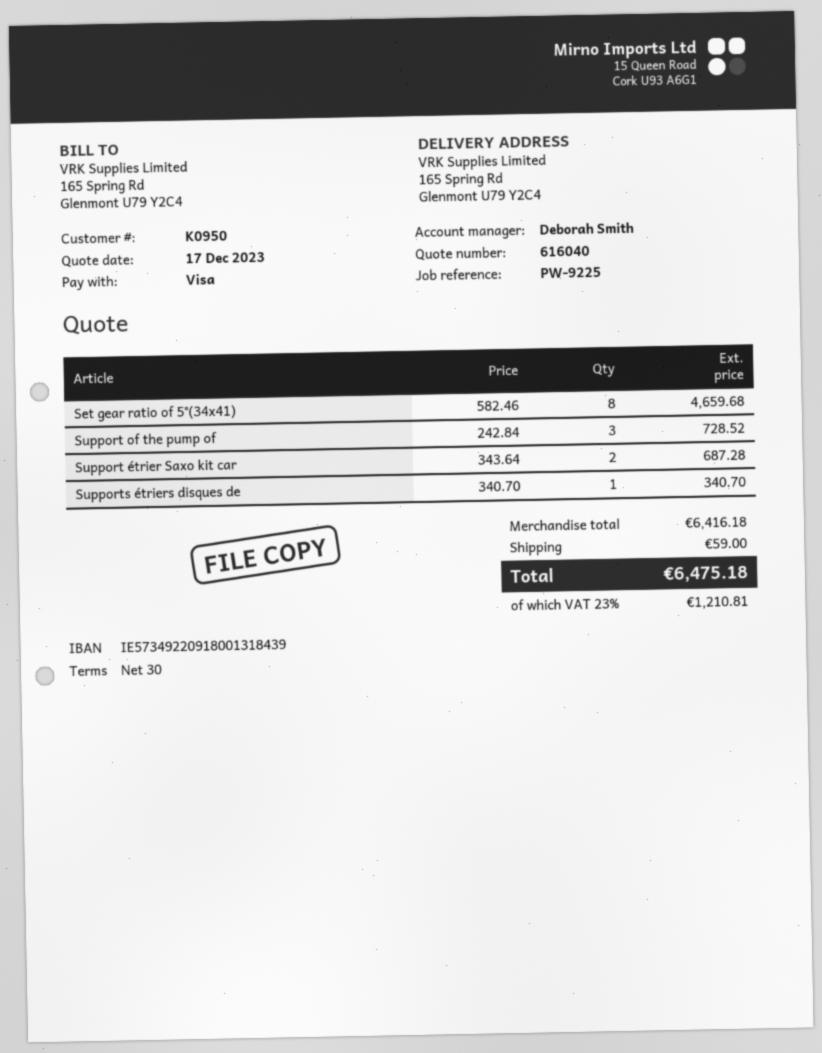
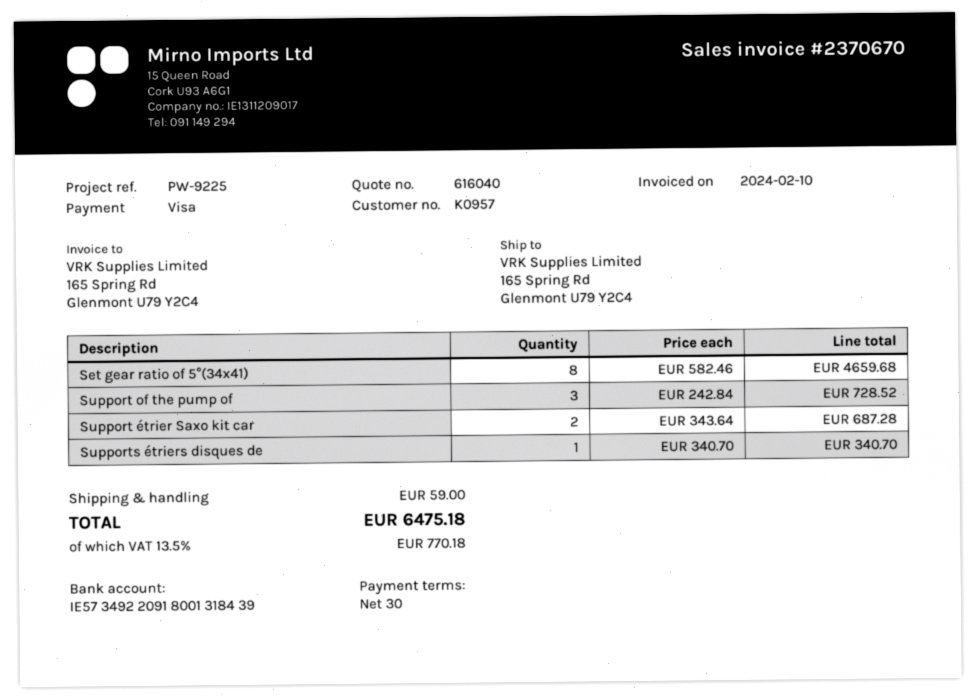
customer number: K0950 -> K0957
tax: 23% = 1210.81 -> 13.5% = 770.18

